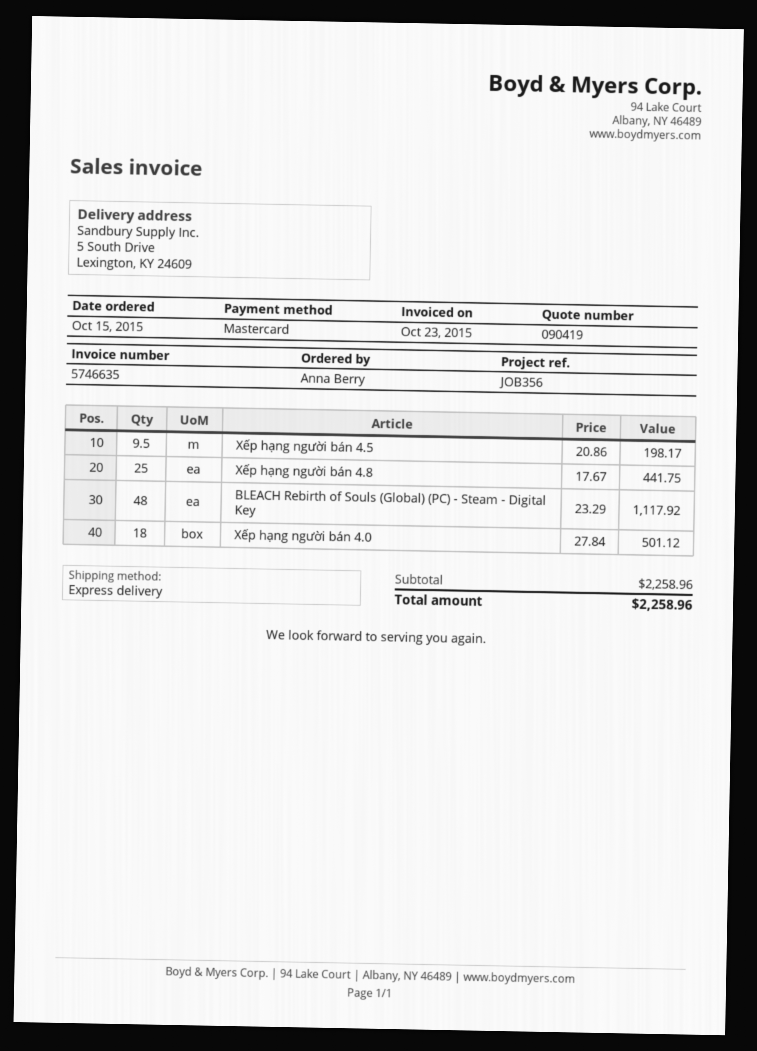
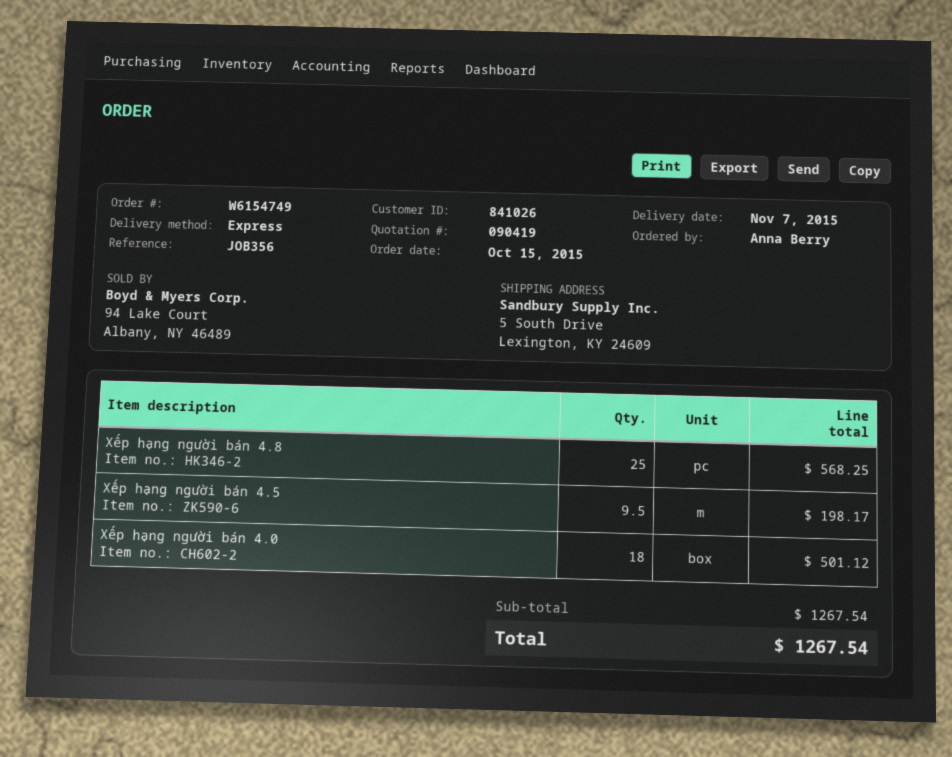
Xếp hạng người bán 4.8: 25 for 441.75 -> 25 for 568.25
BLEACH Rebirth of Souls (Global) (PC) - Steam - Digital Key: 48 for 1117.92 -> none
subtotal: 2258.96 -> 1267.54
total: 2258.96 -> 1267.54

